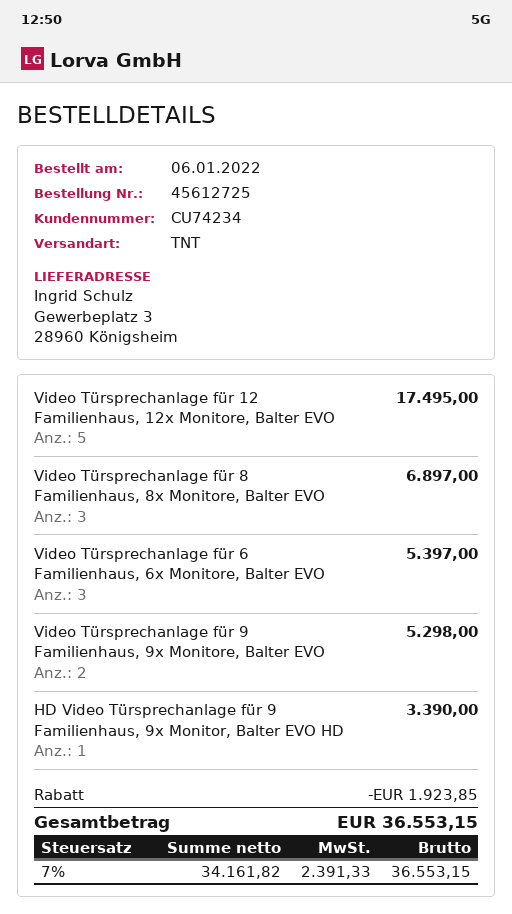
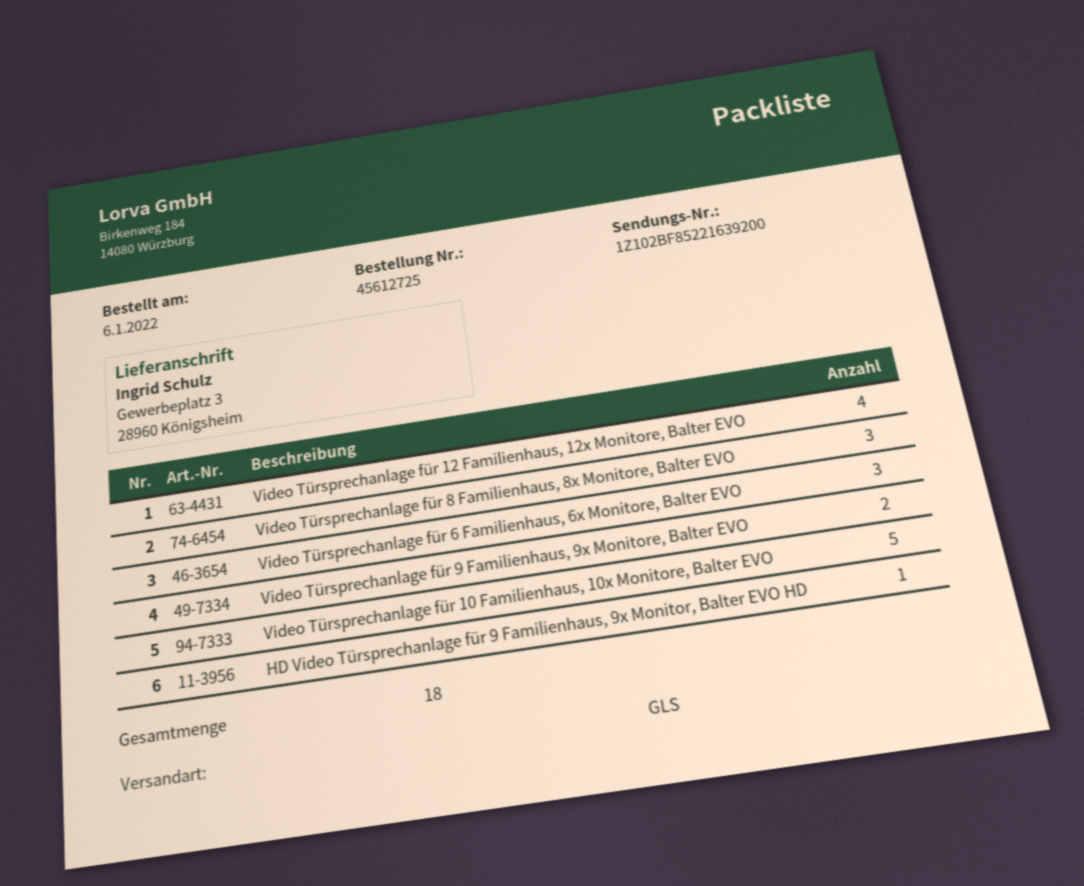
shipping method: TNT -> GLS
Video Türsprechanlage für 12 Familienhaus, 12x Monitore, Balter EVO: 5 -> 4
Video Türsprechanlage für 10 Familienhaus, 10x Monitore, Balter EVO: none -> 5

